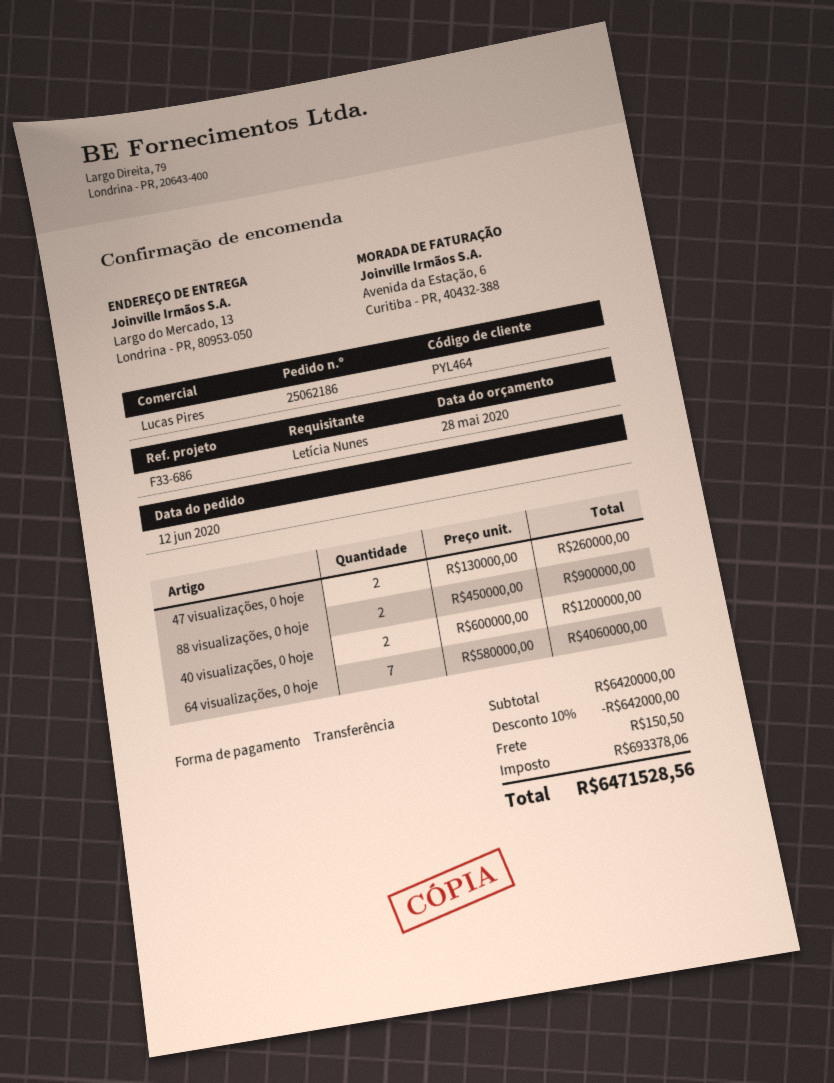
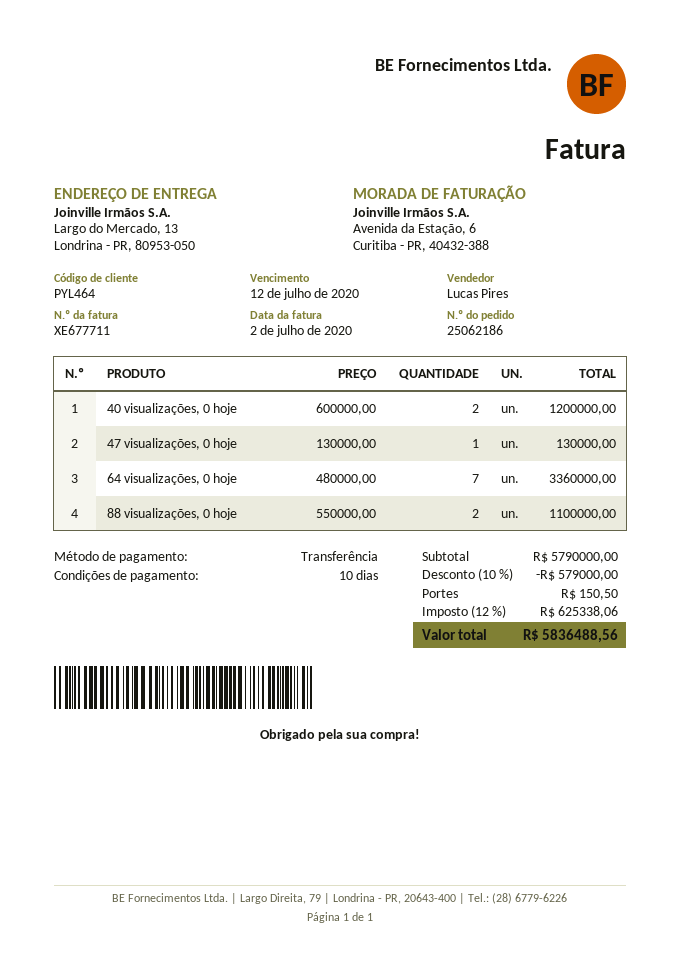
47 visualizações, 0 hoje: 2 x 130000.00 = 260000.00 -> 1 x 130000.00 = 130000.00
88 visualizações, 0 hoje: 2 x 450000.00 = 900000.00 -> 2 x 550000.00 = 1100000.00
64 visualizações, 0 hoje: 7 x 580000.00 = 4060000.00 -> 7 x 480000.00 = 3360000.00
subtotal: 6420000.00 -> 5790000.00
discount: 10% = 642000.00 -> 10% = 579000.00
tax: 693378.06 -> 625338.06
total: 6471528.56 -> 5836488.56

